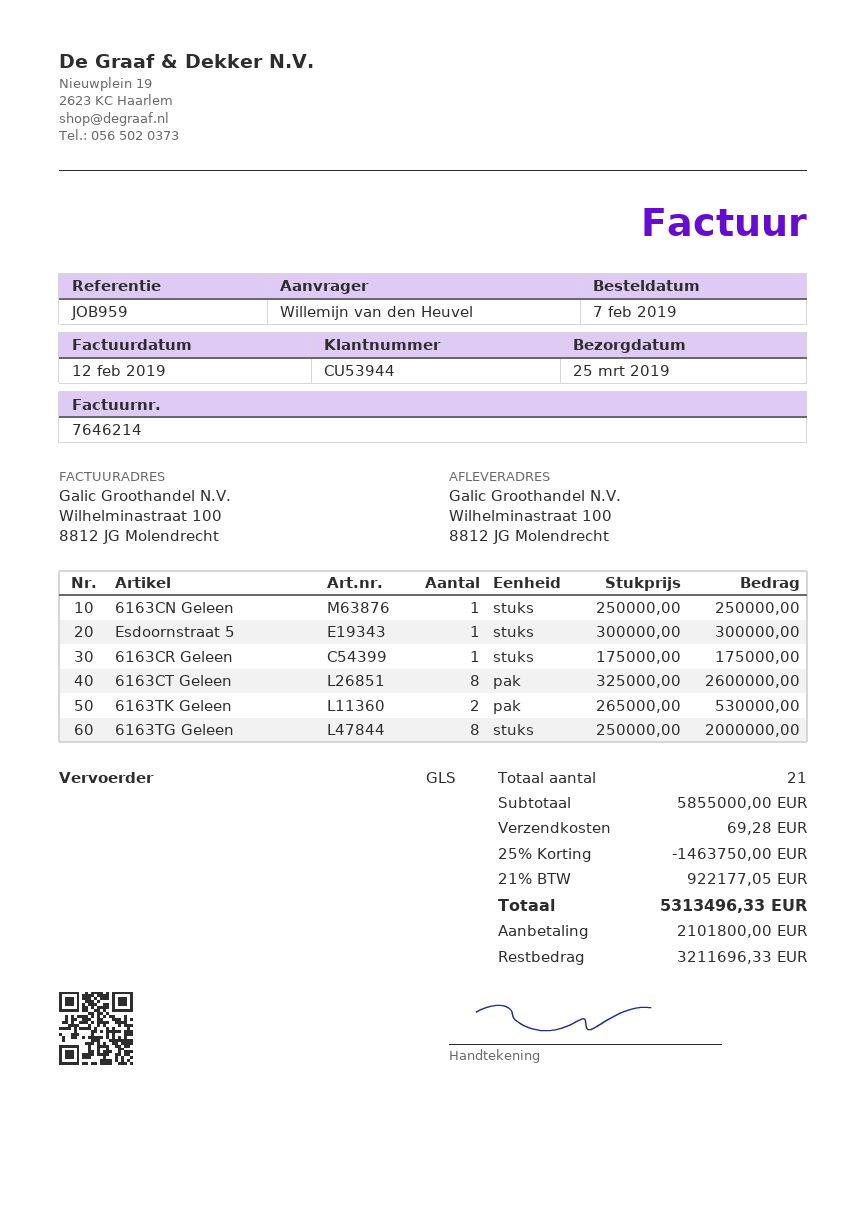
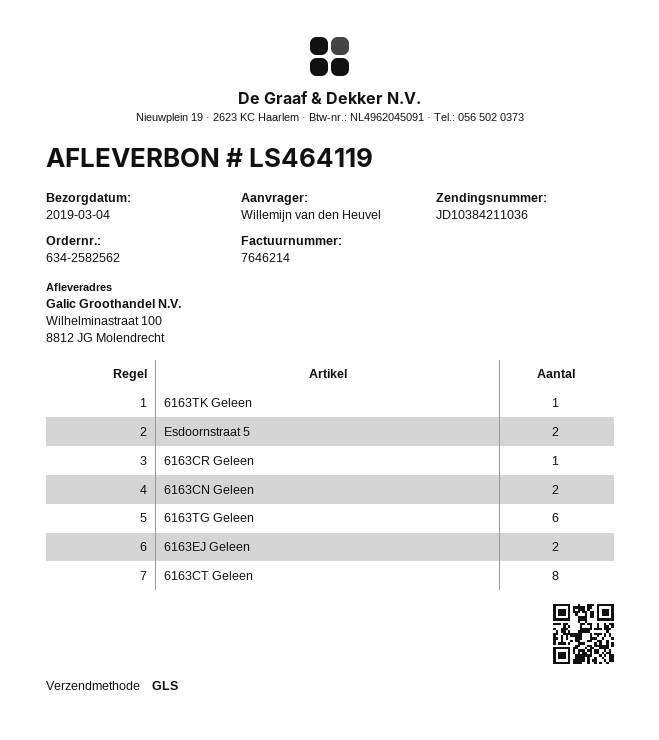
delivery date: 2019-03-25 -> 2019-03-04
6163CN Geleen: 1 -> 2
Esdoornstraat 5: 1 -> 2
6163TK Geleen: 2 -> 1
6163TG Geleen: 8 -> 6
6163EJ Geleen: none -> 2

